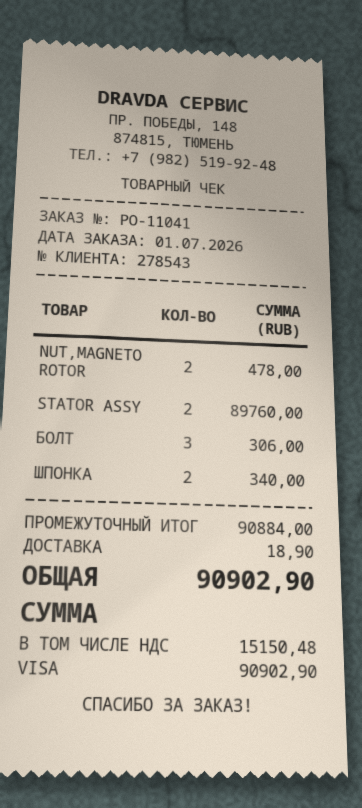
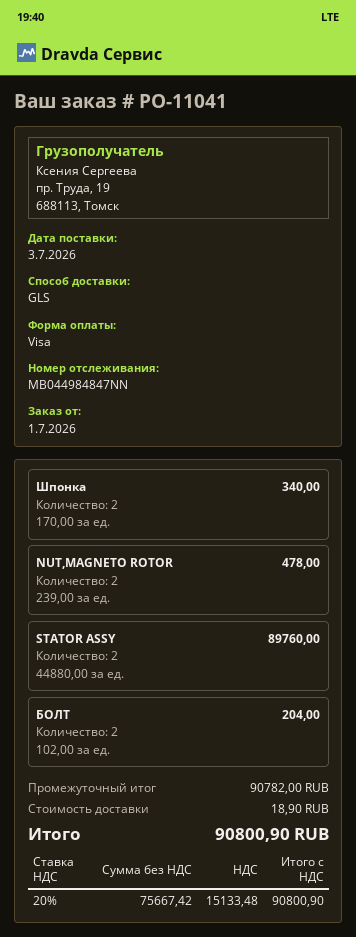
БОЛТ: 3 for 306.00 -> 2 for 204.00
subtotal: 90884.00 -> 90782.00
tax: 15150.48 -> 15133.48
total: 90902.90 -> 90800.90

